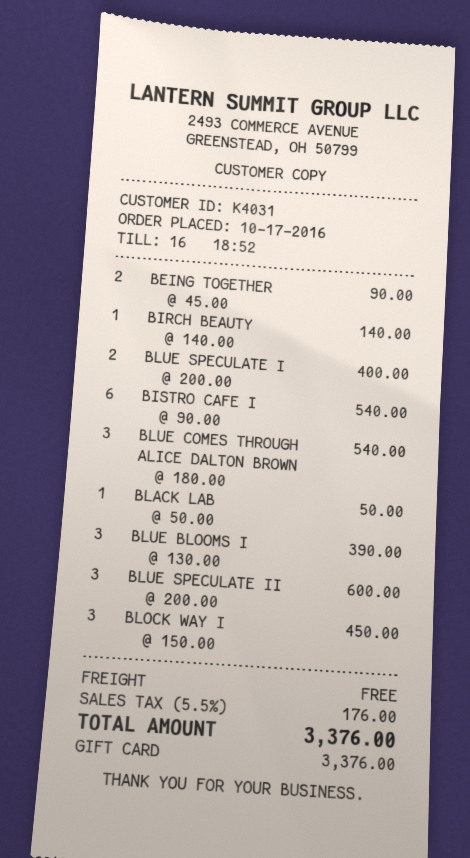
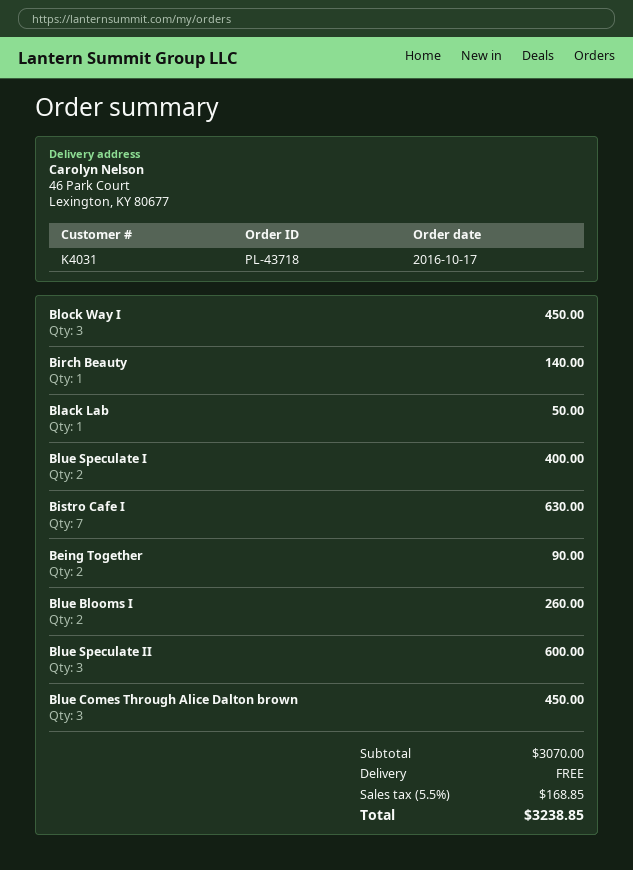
BISTRO CAFE I: 6 for 540.00 -> 7 for 630.00
BLUE COMES THROUGH ALICE DALTON BROWN: 3 for 540.00 -> 3 for 450.00
BLUE BLOOMS I: 3 for 390.00 -> 2 for 260.00
tax: 5.5% = 176.00 -> 5.5% = 168.85
total: 3376.00 -> 3238.85

